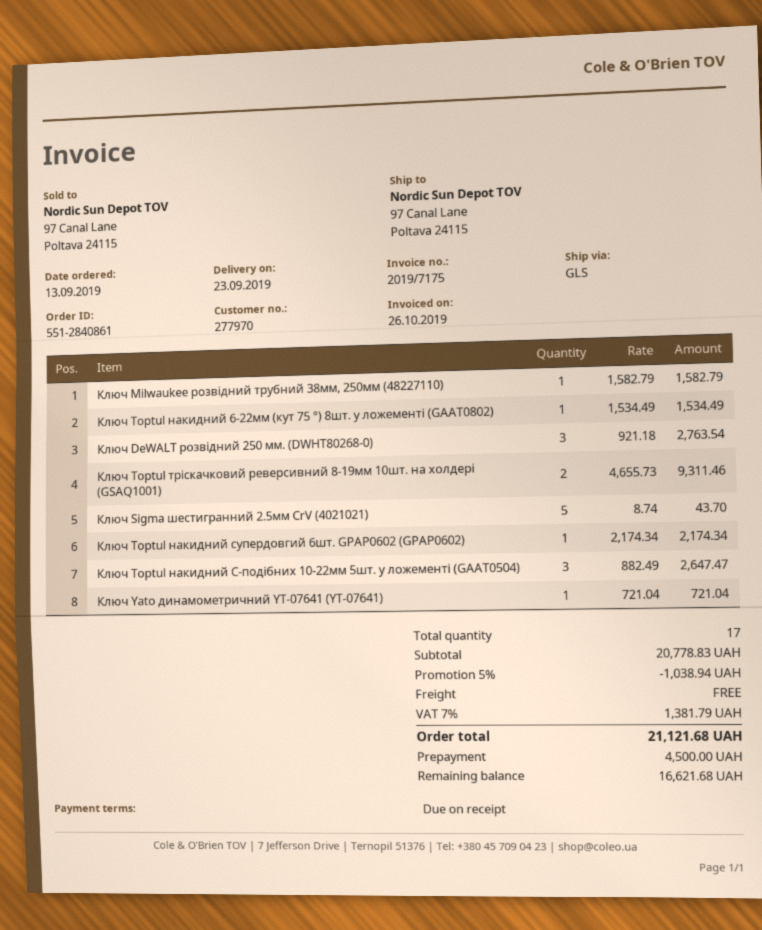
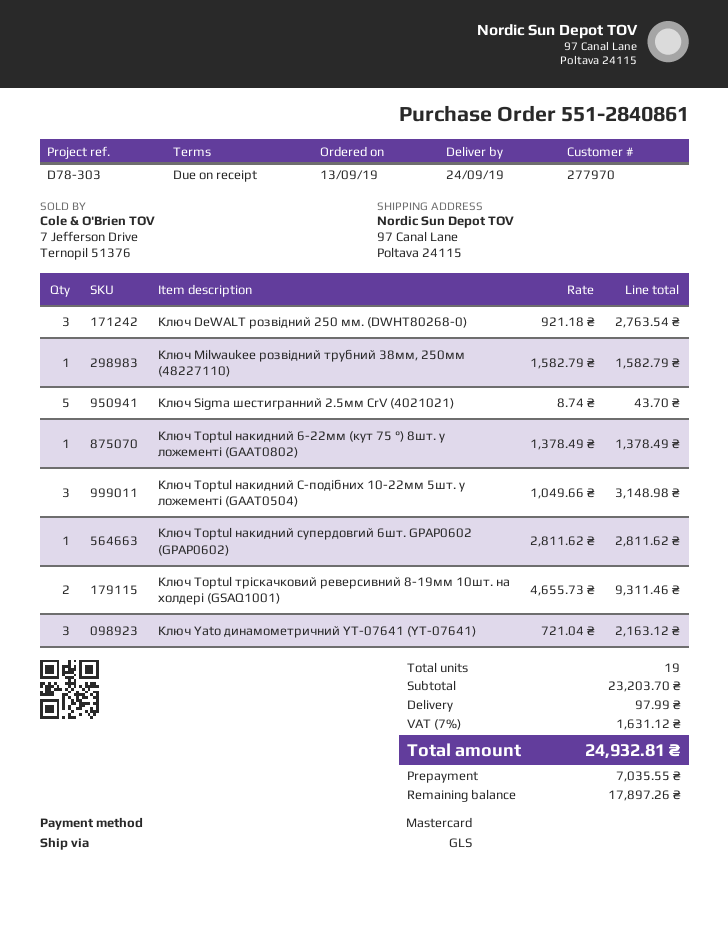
delivery date: 2019-09-23 -> 2019-09-24
Ключ Toptul накидний 6-22мм (кут 75 °) 8шт. у ложементі (GAAT0802): 1 x 1534.49 = 1534.49 -> 1 x 1378.49 = 1378.49
Ключ Toptul накидний супердовгий 6шт. GPAP0602 (GPAP0602): 1 x 2174.34 = 2174.34 -> 1 x 2811.62 = 2811.62
Ключ Toptul накидний С-подібних 10-22мм 5шт. у ложементі (GAAT0504): 3 x 882.49 = 2647.47 -> 3 x 1049.66 = 3148.98
Ключ Yato динамометричний YT-07641 (YT-07641): 1 x 721.04 = 721.04 -> 3 x 721.04 = 2163.12
total quantity: 17 -> 19
subtotal: 20778.83 -> 23203.70
discount: 5% = 1038.94 -> none
shipping: 0.00 -> 97.99
tax: 7% = 1381.79 -> 7% = 1631.12
total: 21121.68 -> 24932.81
deposit: 4500.00 -> 7035.55
balance: 16621.68 -> 17897.26

